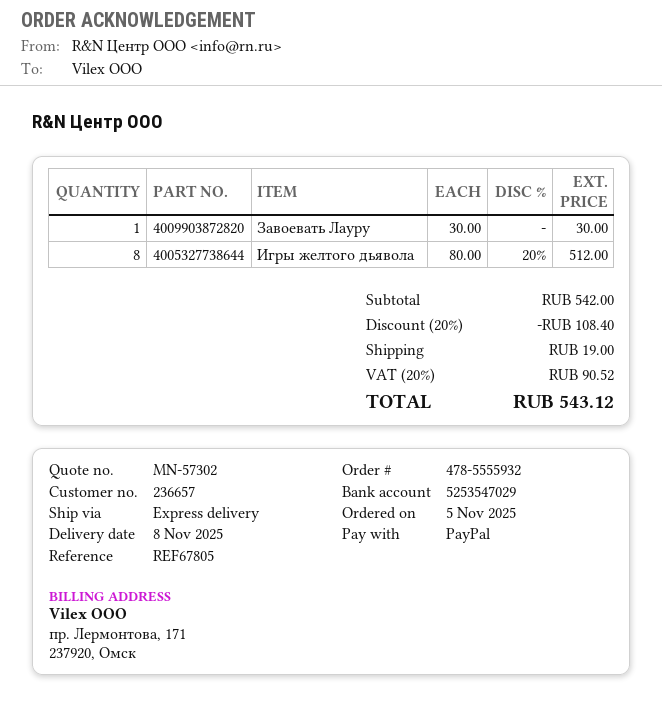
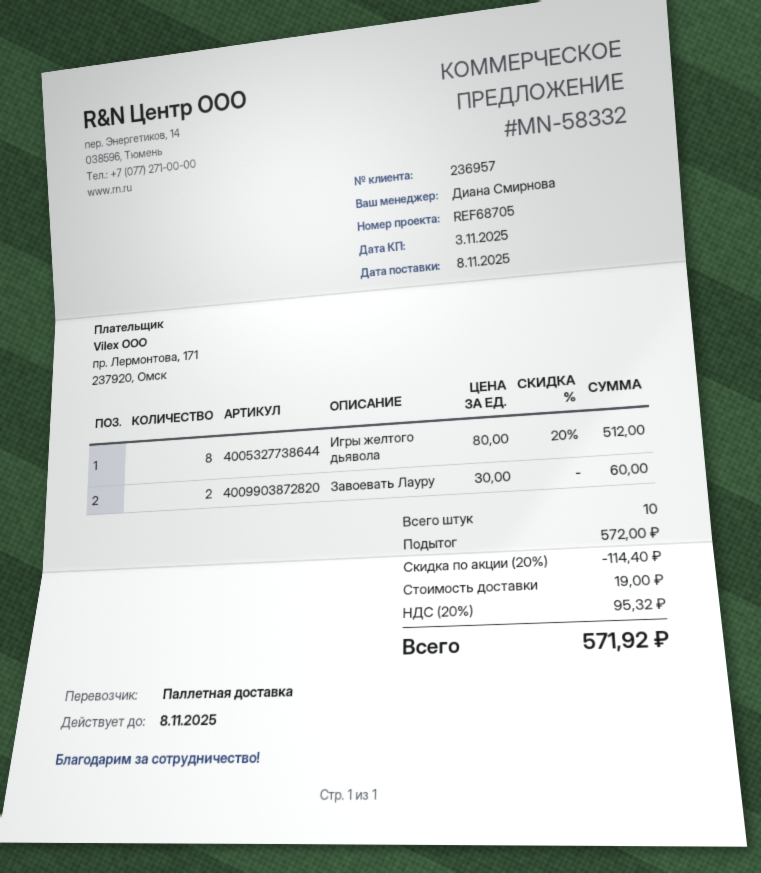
quote number: MN-57302 -> MN-58332
customer number: 236657 -> 236957
reference: REF67805 -> REF68705
shipping method: express -> pallet freight
Завоевать Лауру: 1 x 30.00 = 30.00 -> 2 x 30.00 = 60.00
subtotal: 542.00 -> 572.00
discount: 20% = 108.40 -> 20% = 114.40
tax: 20% = 90.52 -> 20% = 95.32
total: 543.12 -> 571.92

